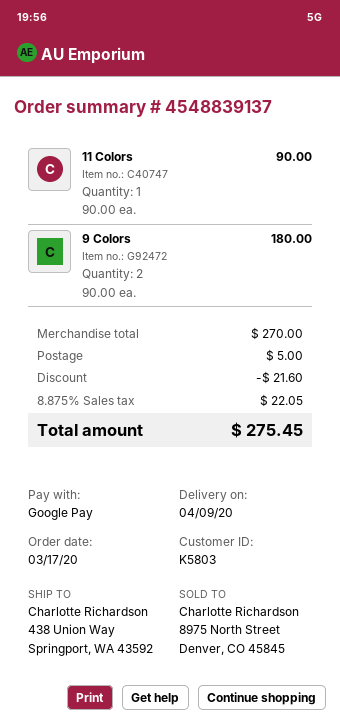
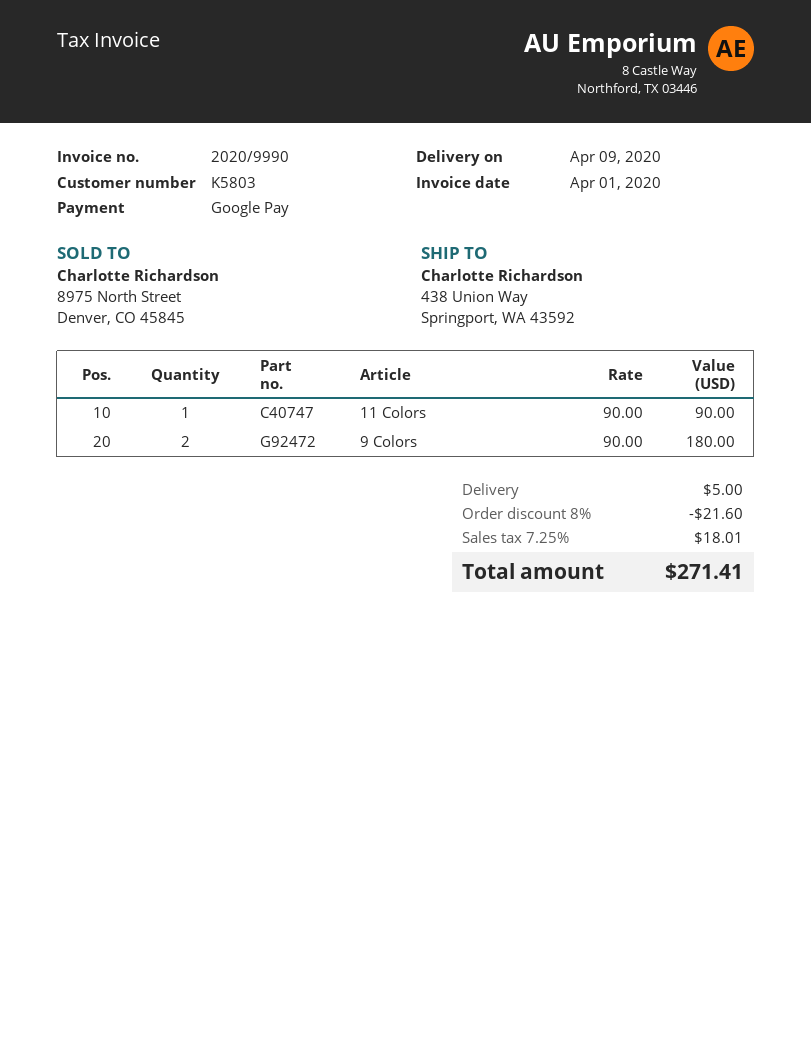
tax: 8.875% = 22.05 -> 7.25% = 18.01
total: 275.45 -> 271.41

